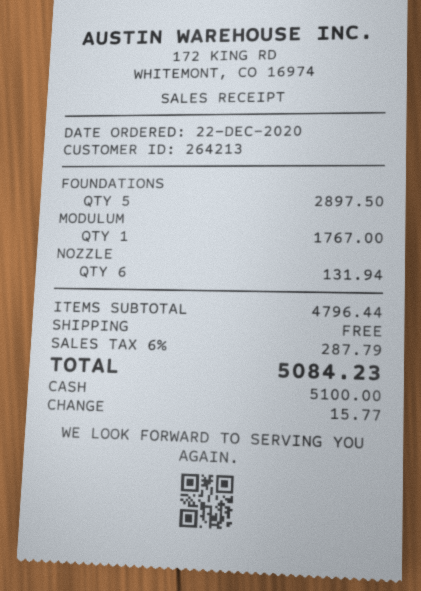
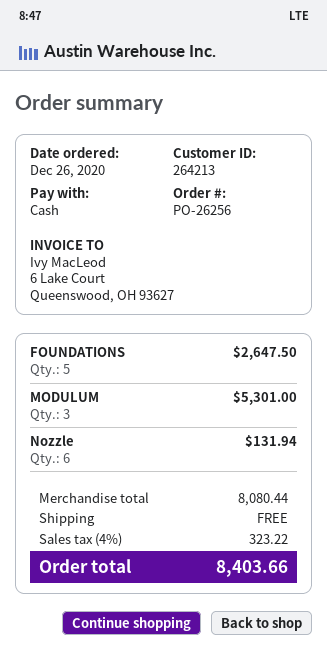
order date: 2020-12-22 -> 2020-12-26
FOUNDATIONS: 5 for 2897.50 -> 5 for 2647.50
MODULUM: 1 for 1767.00 -> 3 for 5301.00
subtotal: 4796.44 -> 8080.44
tax: 6% = 287.79 -> 4% = 323.22
total: 5084.23 -> 8403.66

